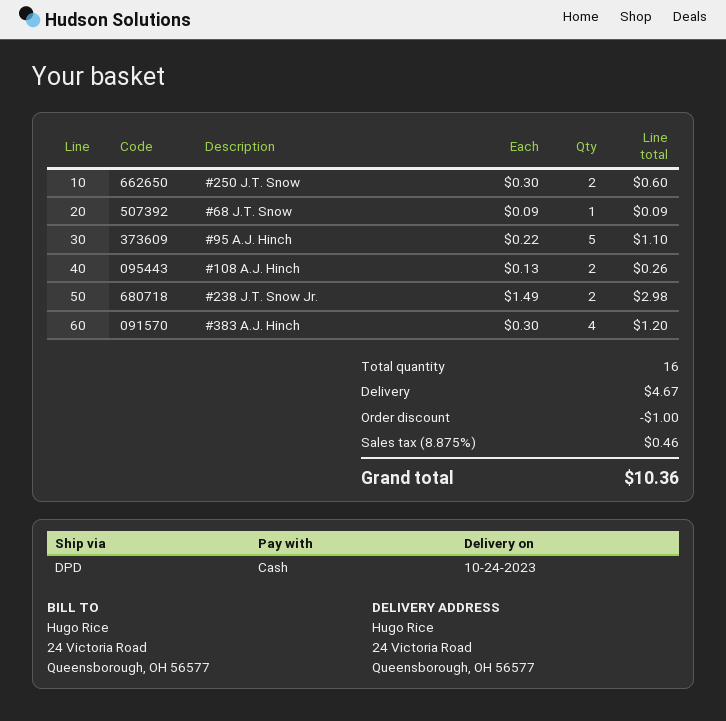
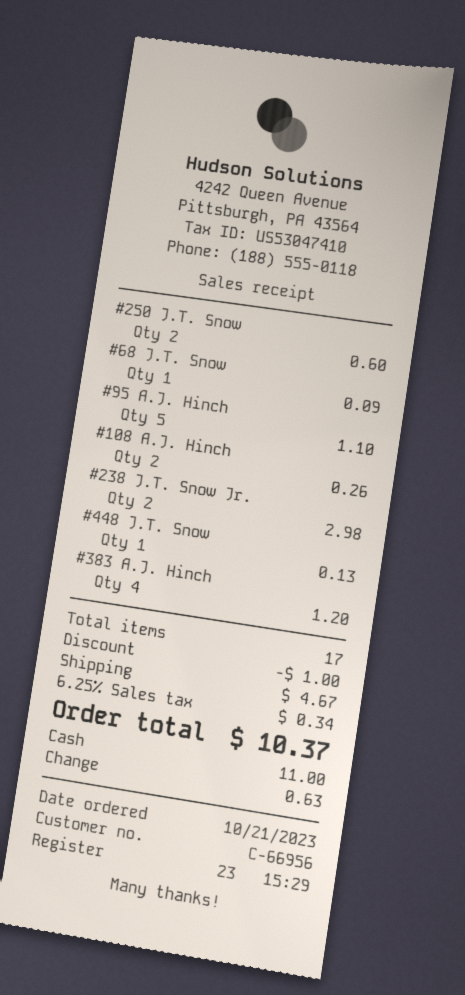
#448 J.T. Snow: none -> 1 for 0.13
total quantity: 16 -> 17
tax: 8.875% = 0.46 -> 6.25% = 0.34
total: 10.36 -> 10.37

